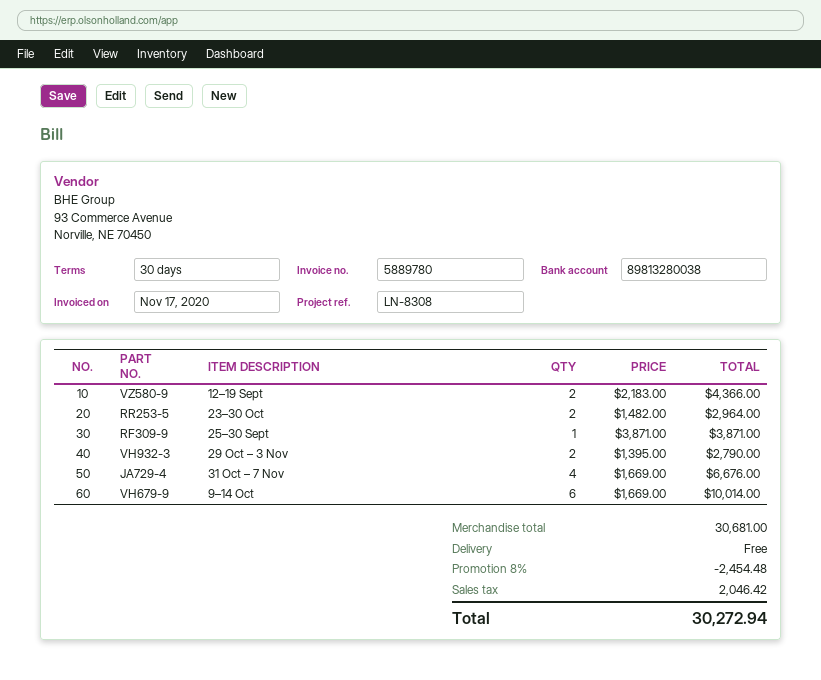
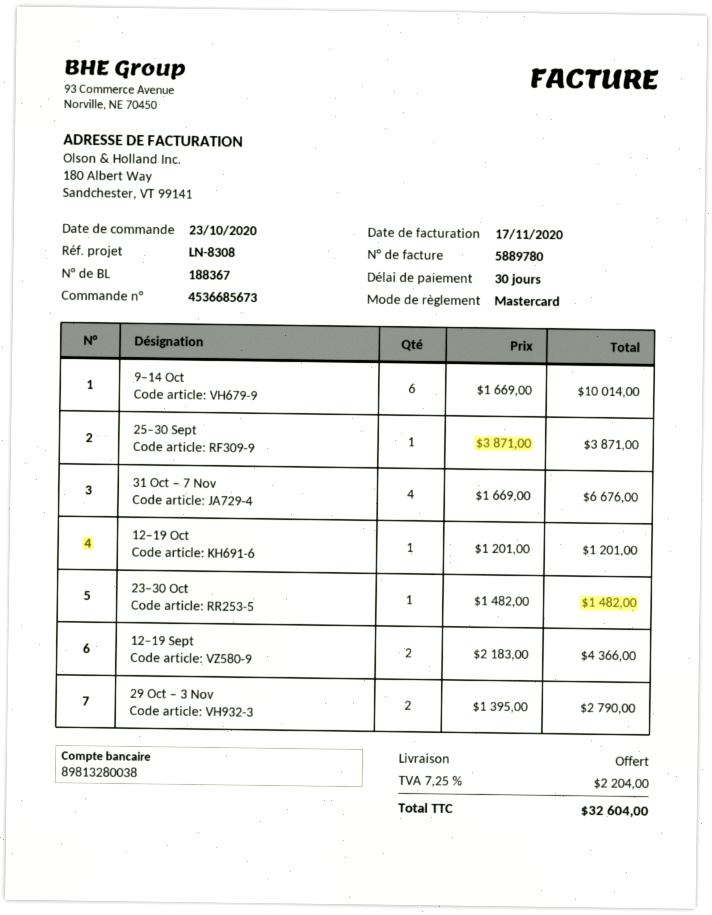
23–30 Oct: 2 x 1482.00 = 2964.00 -> 1 x 1482.00 = 1482.00
12–19 Oct: none -> 1 x 1201.00 = 1201.00
discount: 8% = 2454.48 -> none
tax: 2046.42 -> 2204.00
total: 30272.94 -> 32604.00

